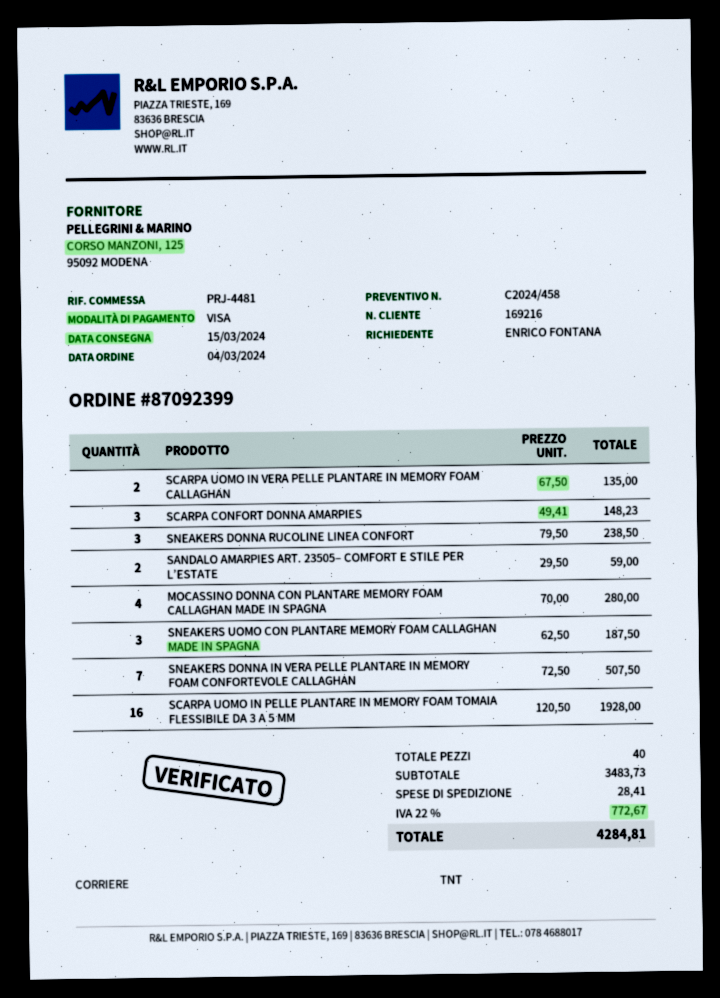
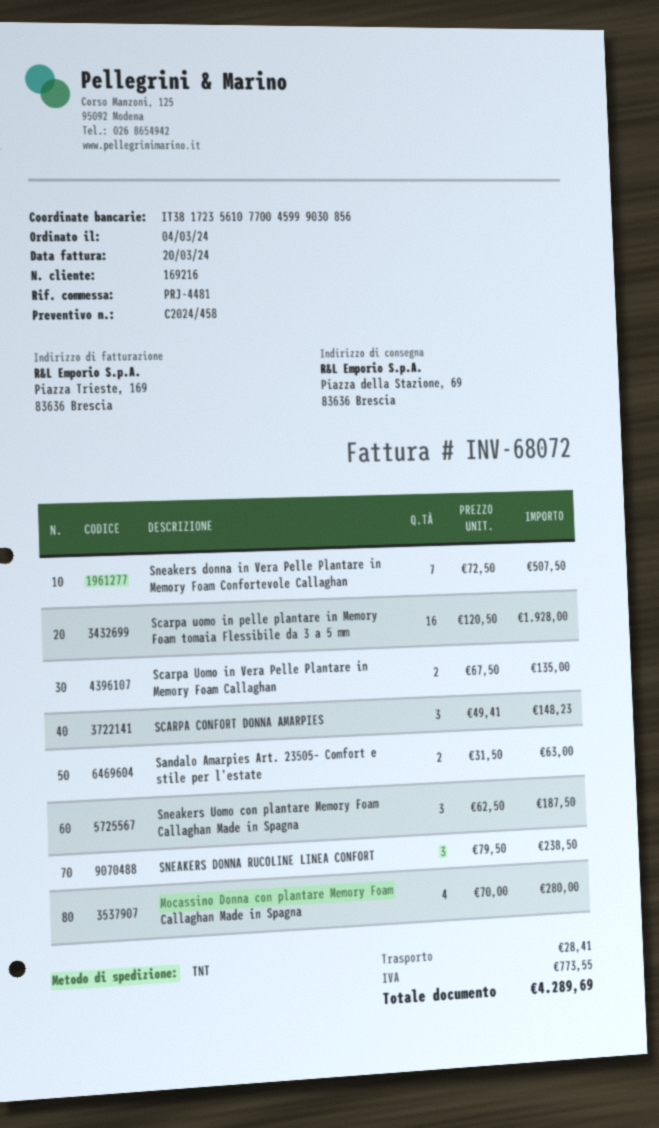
SANDALO AMARPIES ART. 23505– COMFORT E STILE PER L’ESTATE: 2 x 29.50 = 59.00 -> 2 x 31.50 = 63.00
tax: 772.67 -> 773.55
total: 4284.81 -> 4289.69

